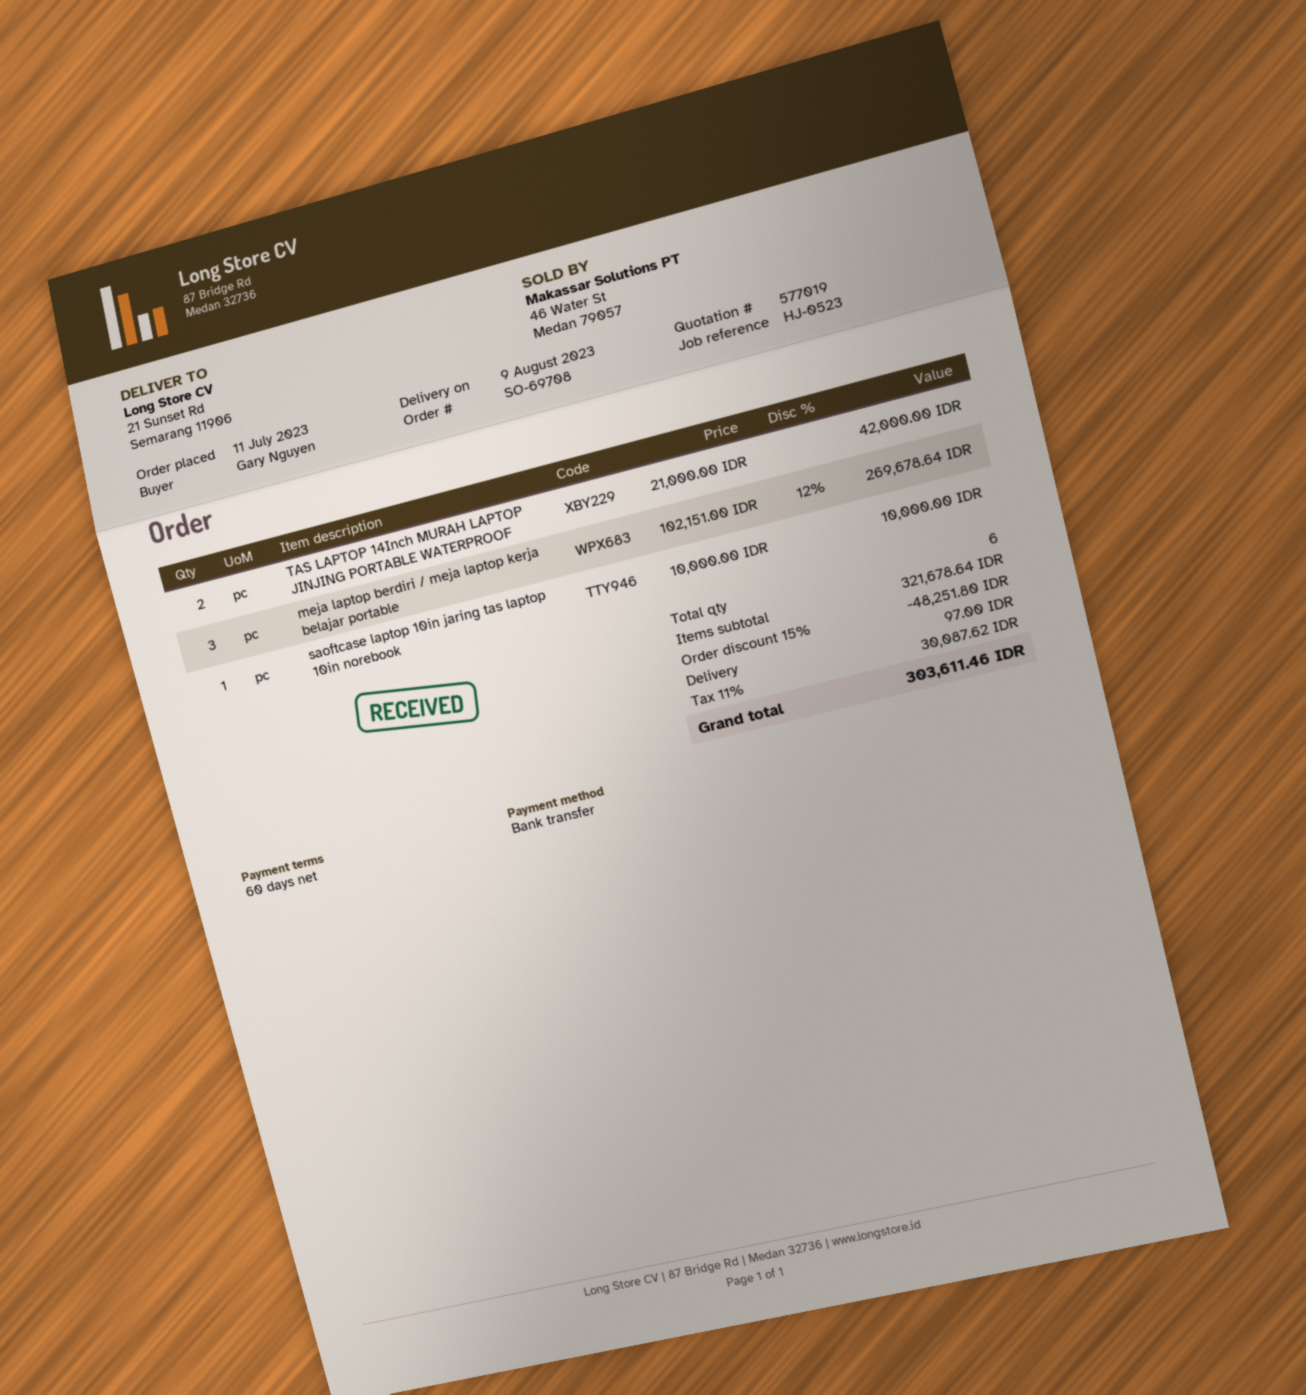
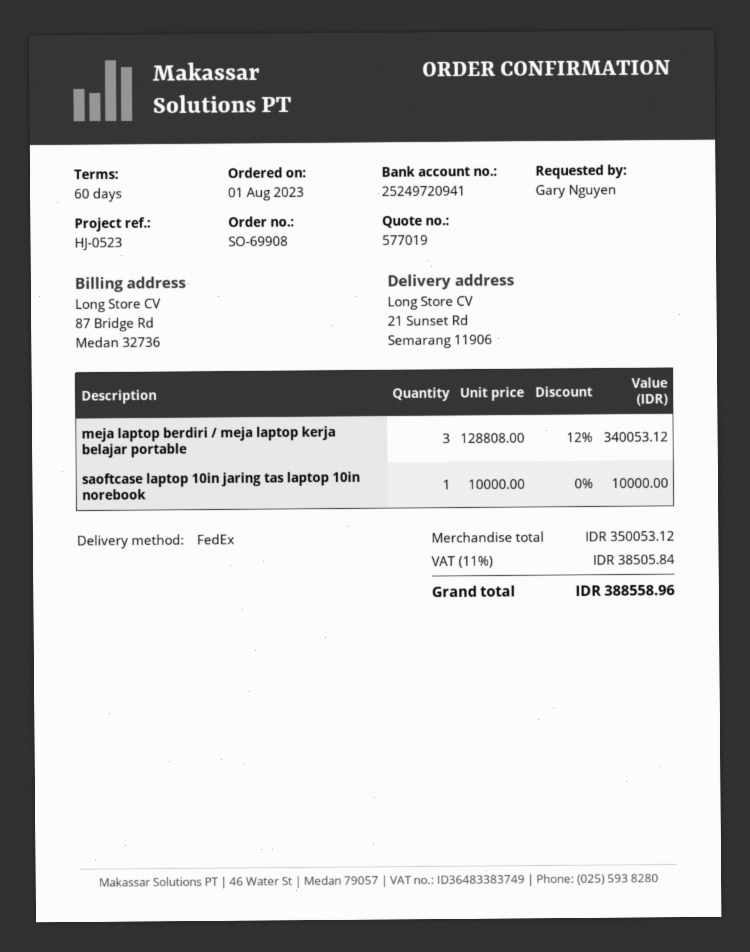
order number: SO-69708 -> SO-69908
order date: 2023-07-11 -> 2023-08-01
TAS LAPTOP 14Inch MURAH LAPTOP JINJING PORTABLE WATERPROOF: 2 x 21000.00 = 42000.00 -> none
meja laptop berdiri / meja laptop kerja belajar portable: 3 x 102151.00 - 12% = 269678.64 -> 3 x 128808.00 - 12% = 340053.12
subtotal: 321678.64 -> 350053.12
discount: 15% = 48251.80 -> none
shipping: 97.00 -> none
tax: 11% = 30087.62 -> 11% = 38505.84
total: 303611.46 -> 388558.96

